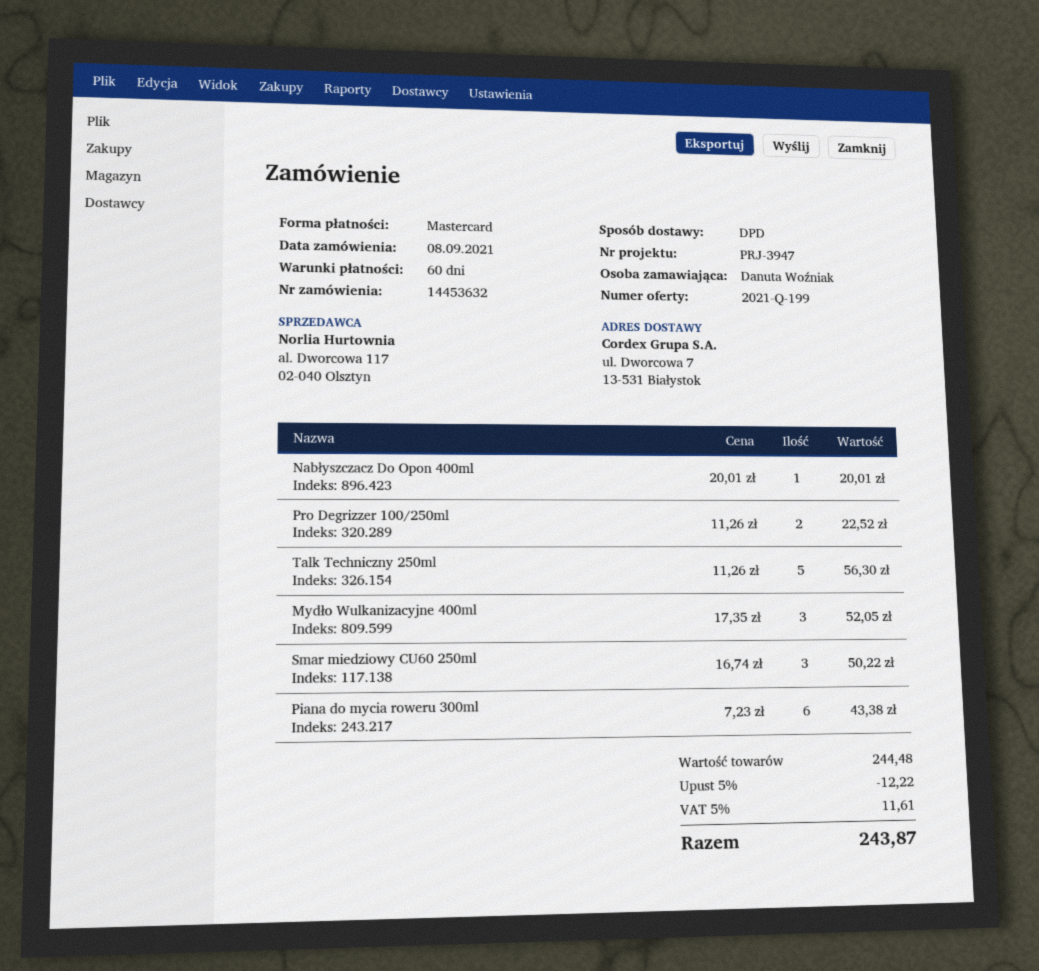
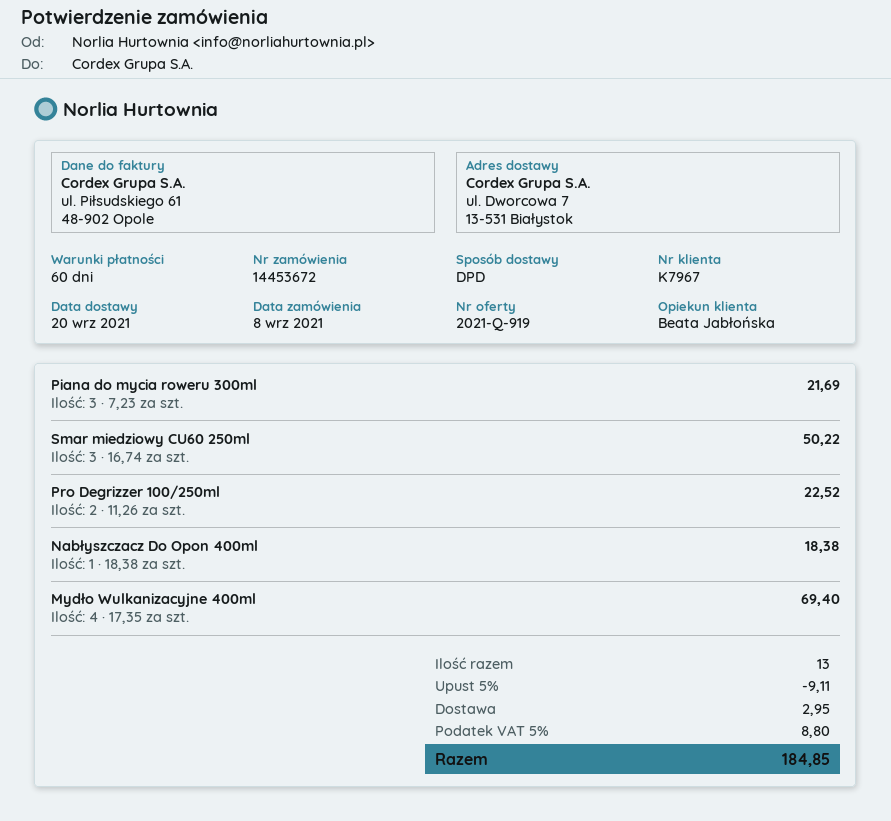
quote number: 2021-Q-199 -> 2021-Q-919
order number: 14453632 -> 14453672
Nabłyszczacz Do Opon 400ml: 1 x 20.01 = 20.01 -> 1 x 18.38 = 18.38
Talk Techniczny 250ml: 5 x 11.26 = 56.30 -> none
Mydło Wulkanizacyjne 400ml: 3 x 17.35 = 52.05 -> 4 x 17.35 = 69.40
Piana do mycia roweru 300ml: 6 x 7.23 = 43.38 -> 3 x 7.23 = 21.69
discount: 5% = 12.22 -> 5% = 9.11
shipping: none -> 2.95
tax: 5% = 11.61 -> 5% = 8.80
total: 243.87 -> 184.85

